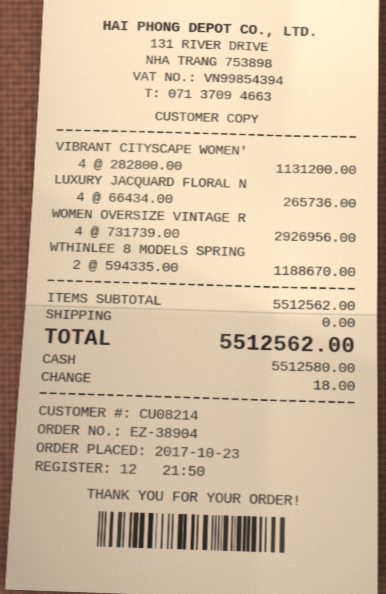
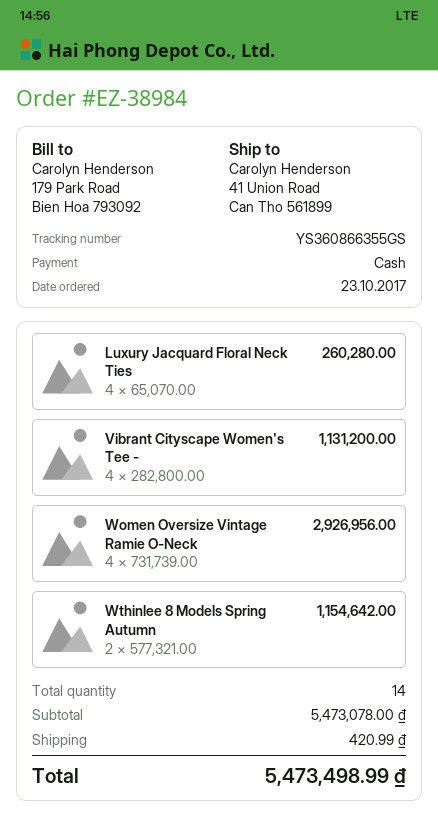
order number: EZ-38904 -> EZ-38984
LUXURY JACQUARD FLORAL N: 4 x 66434.00 = 265736.00 -> 4 x 65070.00 = 260280.00
WTHINLEE 8 MODELS SPRING: 2 x 594335.00 = 1188670.00 -> 2 x 577321.00 = 1154642.00
subtotal: 5512562.00 -> 5473078.00
shipping: 0.00 -> 420.99
total: 5512562.00 -> 5473498.99

